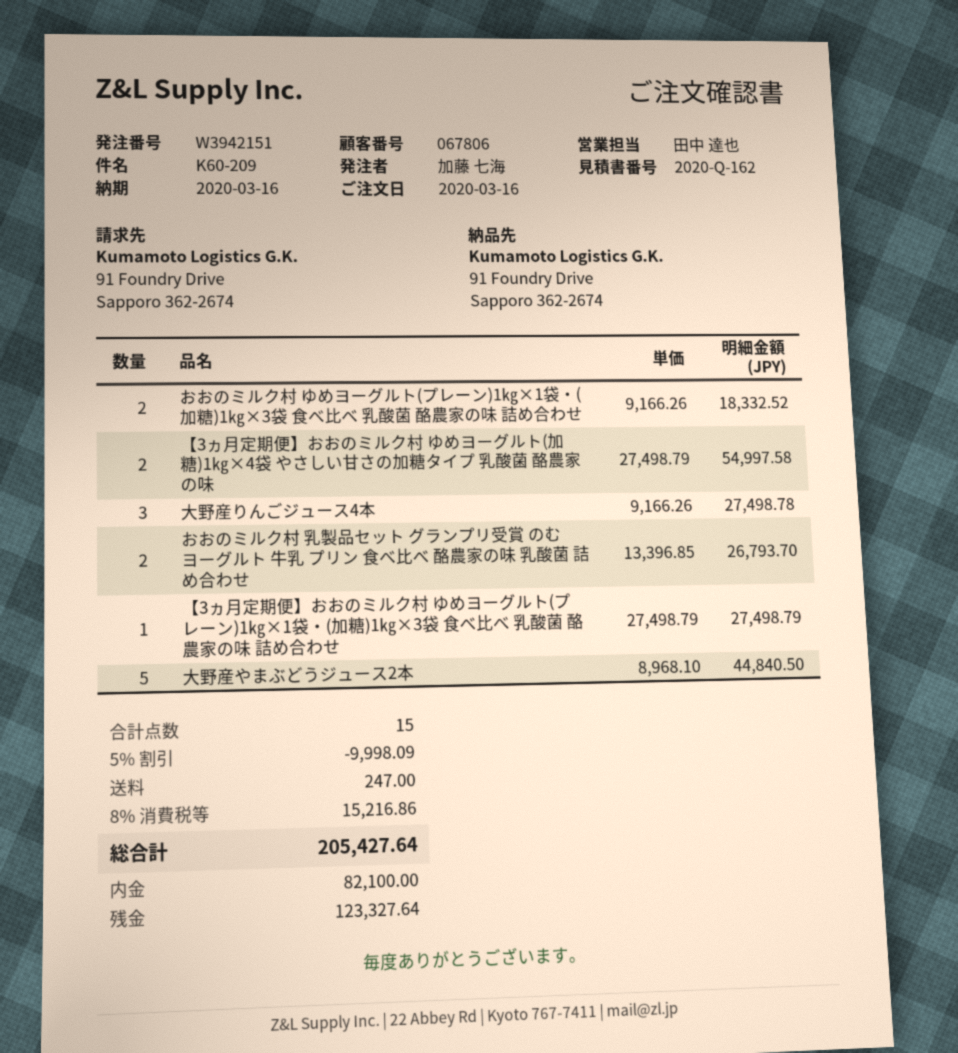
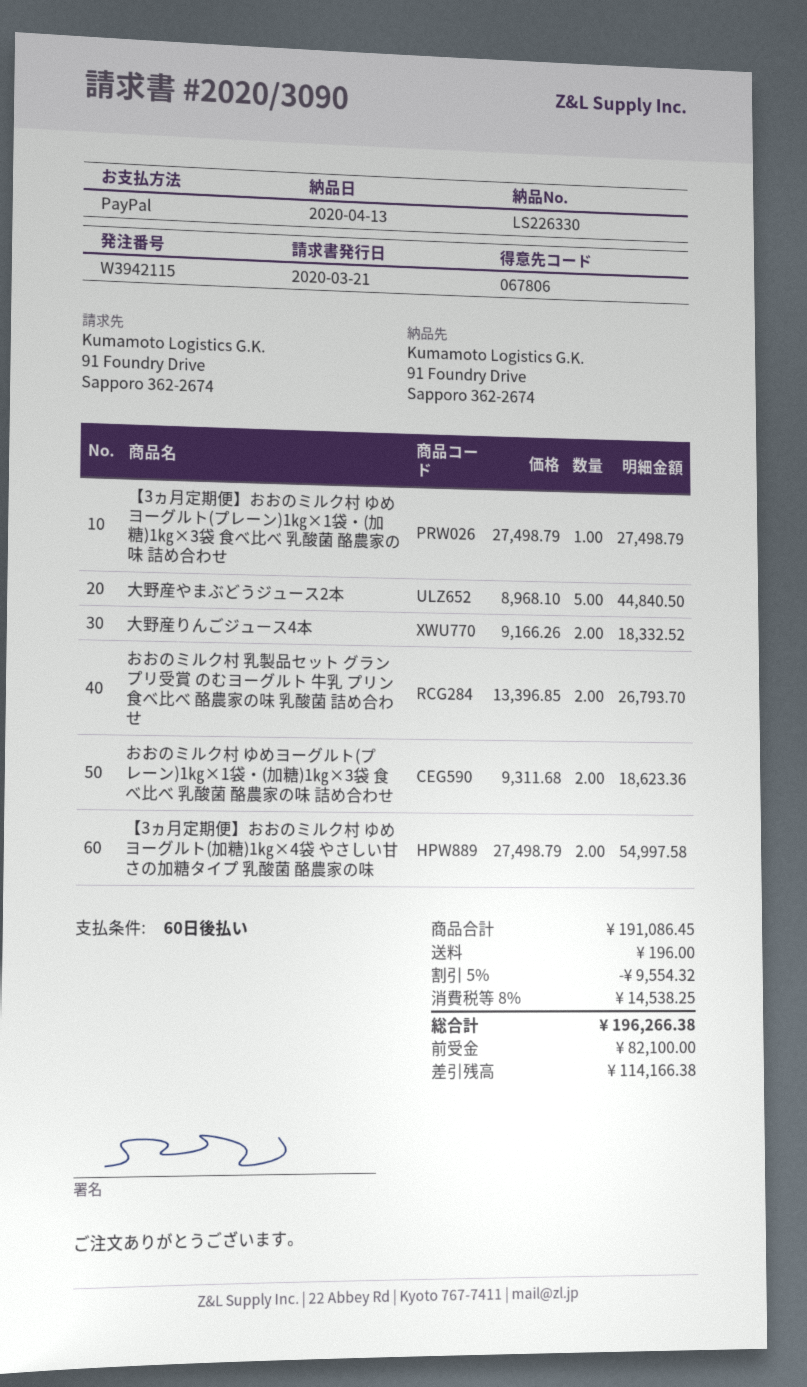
order number: W3942151 -> W3942115
delivery date: 2020-03-16 -> 2020-04-13
おおのミルク村 ゆめヨーグルト(プレーン)1㎏×1袋・(加糖)1㎏×3袋 食べ比べ 乳酸菌 酪農家の味 詰め合わせ: 2 x 9166.26 = 18332.52 -> 2 x 9311.68 = 18623.36
大野産りんごジュース4本: 3 x 9166.26 = 27498.78 -> 2 x 9166.26 = 18332.52
discount: 5% = 9998.09 -> 5% = 9554.32
shipping: 247.00 -> 196.00
tax: 8% = 15216.86 -> 8% = 14538.25
total: 205427.64 -> 196266.38
balance: 123327.64 -> 114166.38

